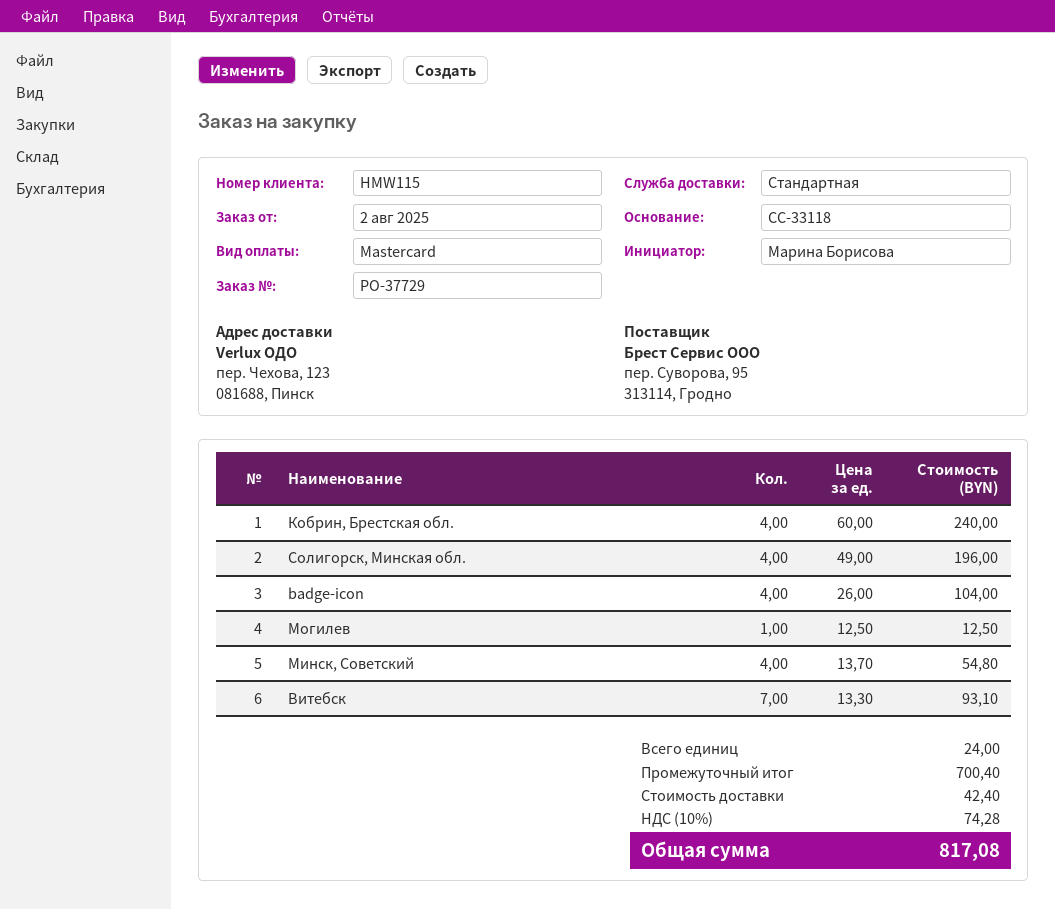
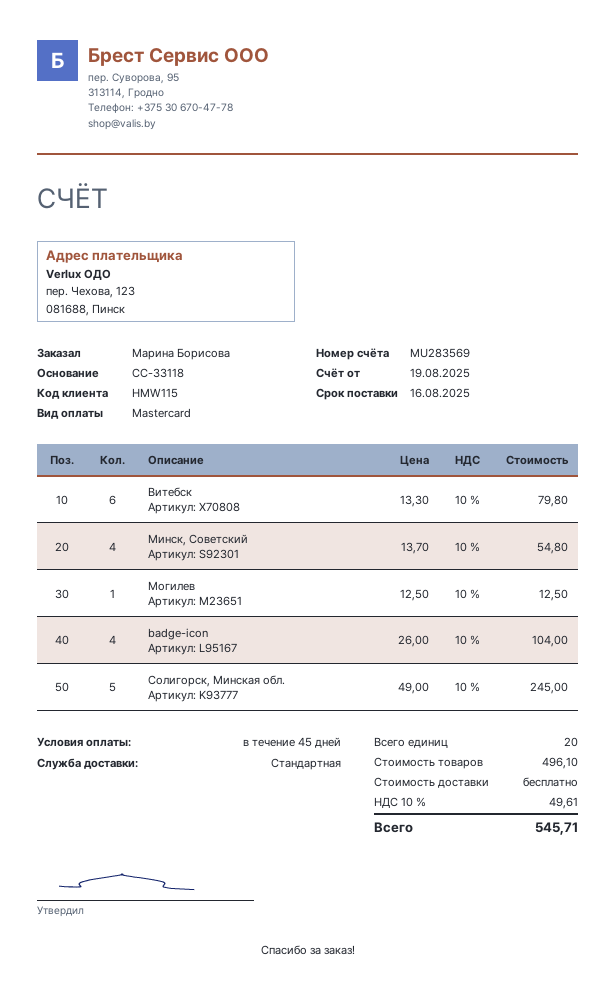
Кобрин, Брестская обл.: 4 x 60.00 = 240.00 -> none
Солигорск, Минская обл.: 4 x 49.00 = 196.00 -> 5 x 49.00 = 245.00
Витебск: 7 x 13.30 = 93.10 -> 6 x 13.30 = 79.80
total quantity: 24 -> 20
subtotal: 700.40 -> 496.10
shipping: 42.40 -> 0.00
tax: 10% = 74.28 -> 10% = 49.61
total: 817.08 -> 545.71

